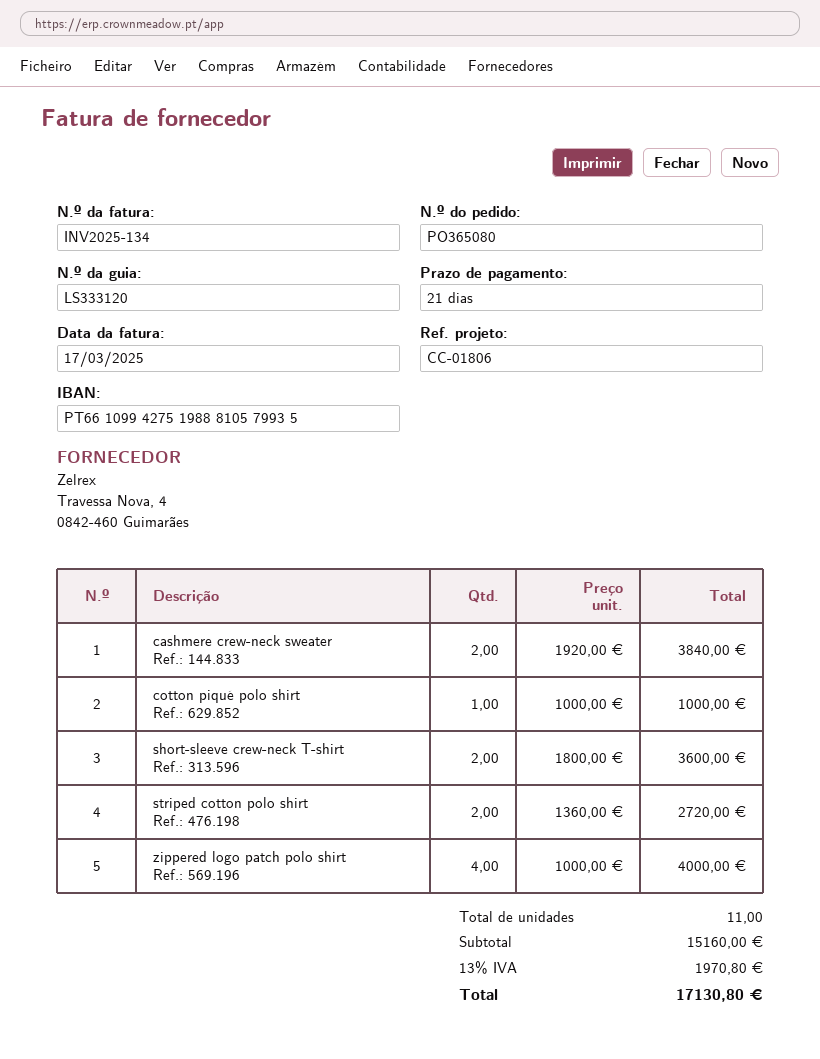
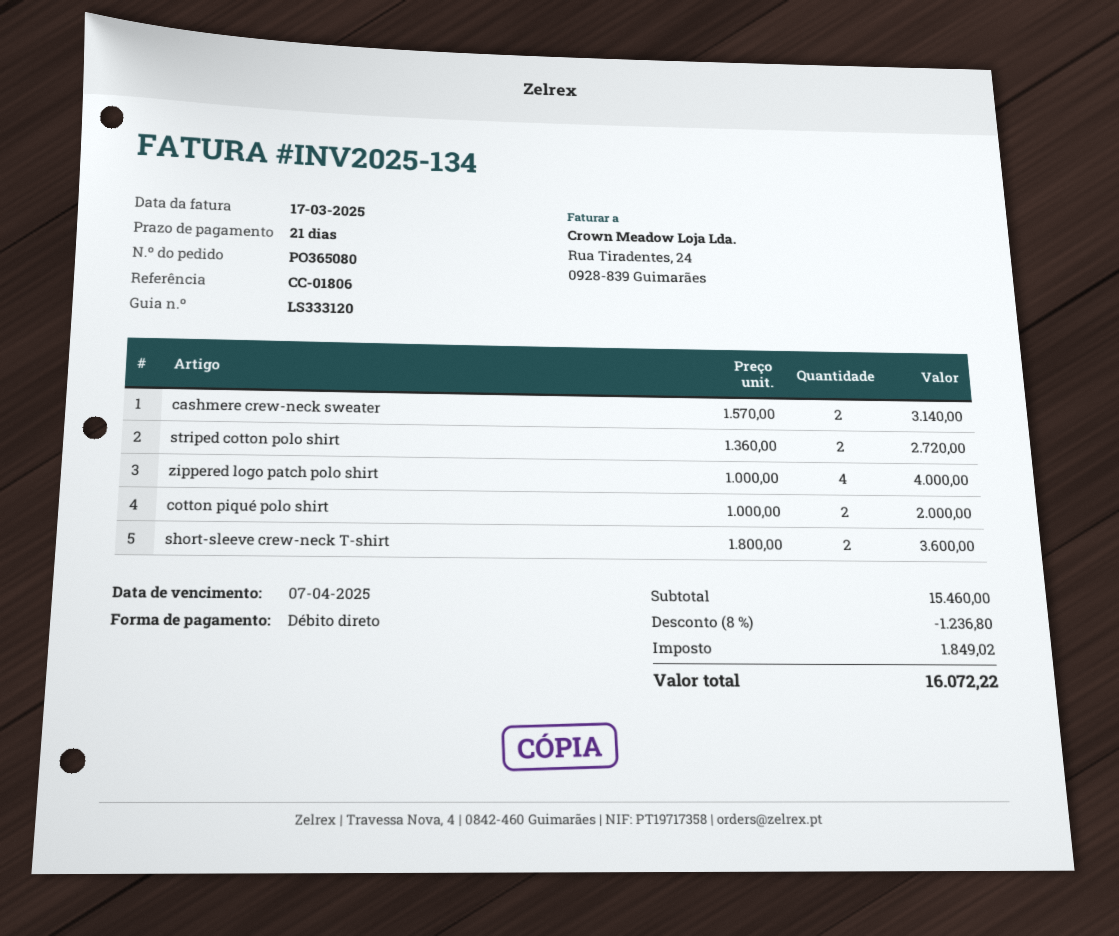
cashmere crew-neck sweater: 2 x 1920.00 = 3840.00 -> 2 x 1570.00 = 3140.00
cotton piqué polo shirt: 1 x 1000.00 = 1000.00 -> 2 x 1000.00 = 2000.00
subtotal: 15160.00 -> 15460.00
discount: none -> 8% = 1236.80
tax: 1970.80 -> 1849.02
total: 17130.80 -> 16072.22

